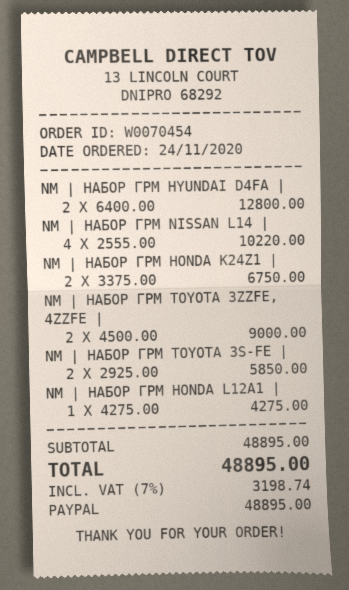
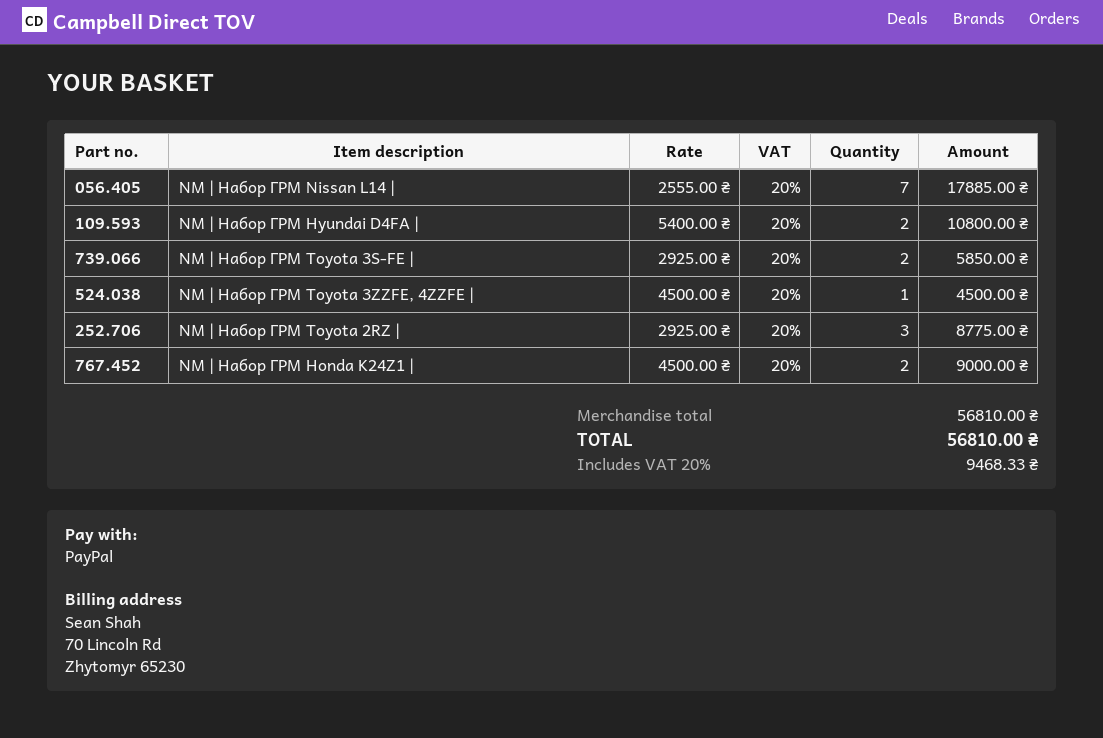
NM | НАБОР ГРМ HYUNDAI D4FA |: 2 x 6400.00 = 12800.00 -> 2 x 5400.00 = 10800.00
NM | НАБОР ГРМ NISSAN L14 |: 4 x 2555.00 = 10220.00 -> 7 x 2555.00 = 17885.00
NM | НАБОР ГРМ HONDA K24Z1 |: 2 x 3375.00 = 6750.00 -> 2 x 4500.00 = 9000.00
NM | НАБОР ГРМ TOYOTA 3ZZFE, 4ZZFE |: 2 x 4500.00 = 9000.00 -> 1 x 4500.00 = 4500.00
NM | НАБОР ГРМ HONDA L12A1 |: 1 x 4275.00 = 4275.00 -> none
NM | Набор ГРМ Toyota 2RZ |: none -> 3 x 2925.00 = 8775.00
subtotal: 48895.00 -> 56810.00
tax: 7% = 3198.74 -> 20% = 9468.33
total: 48895.00 -> 56810.00

